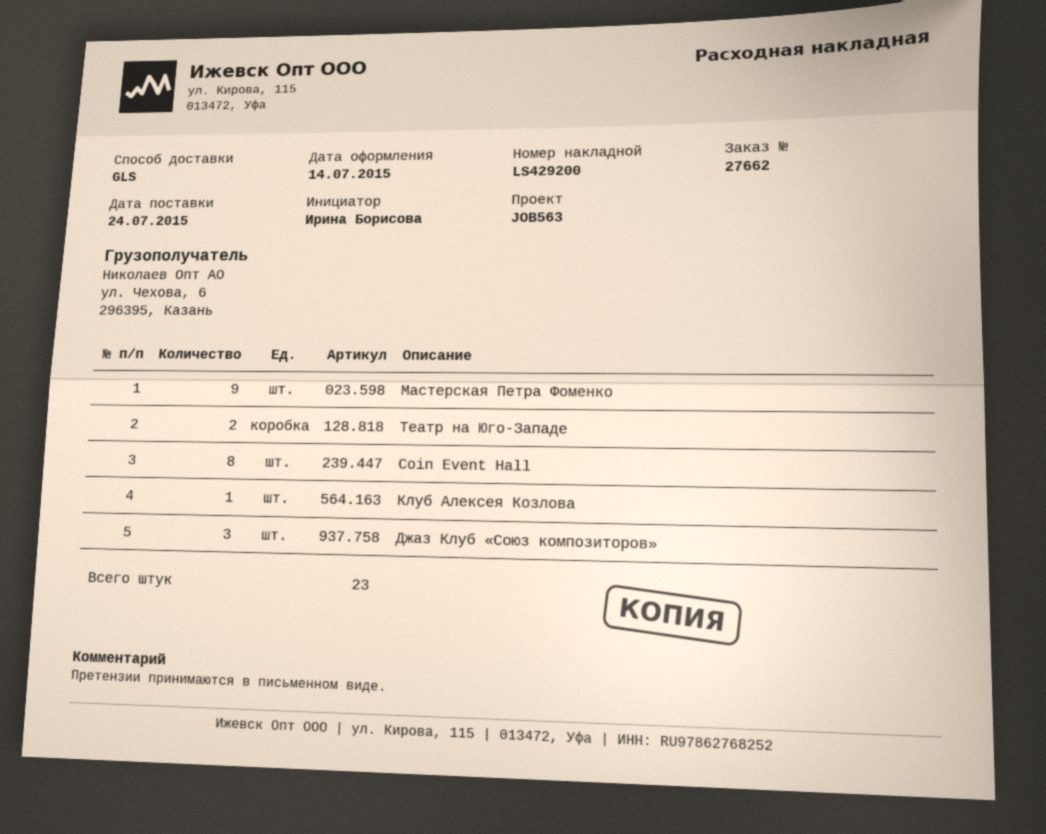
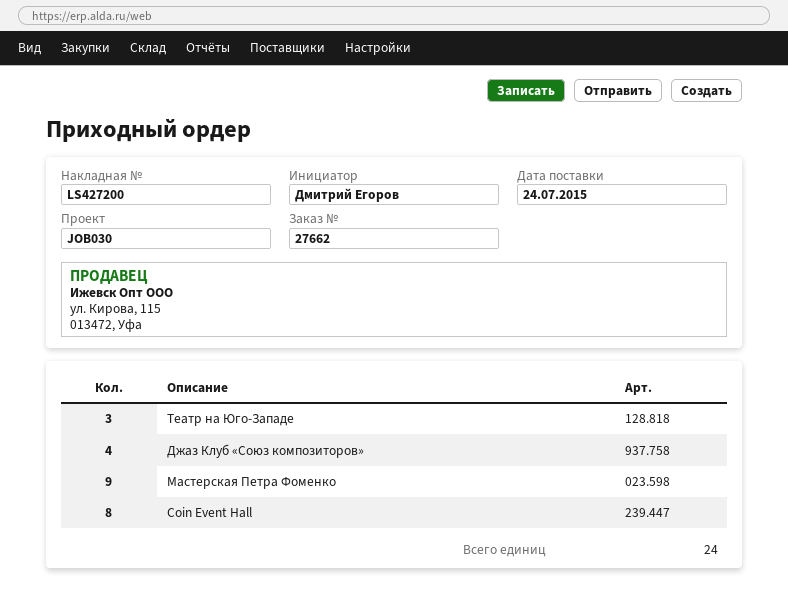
delivery note number: LS429200 -> LS427200
reference: JOB563 -> JOB030
ordered by: Ирина Борисова -> Дмитрий Егоров
Театр на Юго-Западе: 2 -> 3
Клуб Алексея Козлова: 1 -> none
Джаз Клуб «Союз композиторов»: 3 -> 4
total quantity: 23 -> 24

